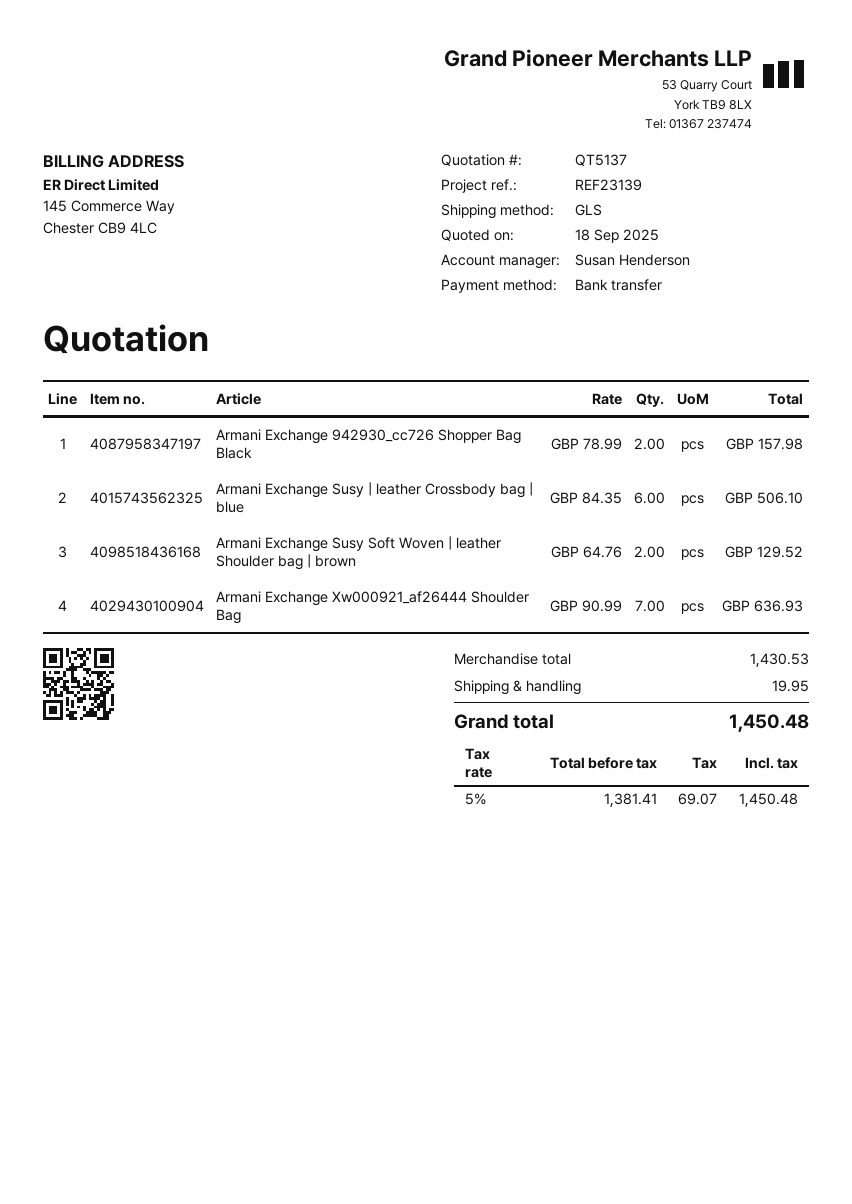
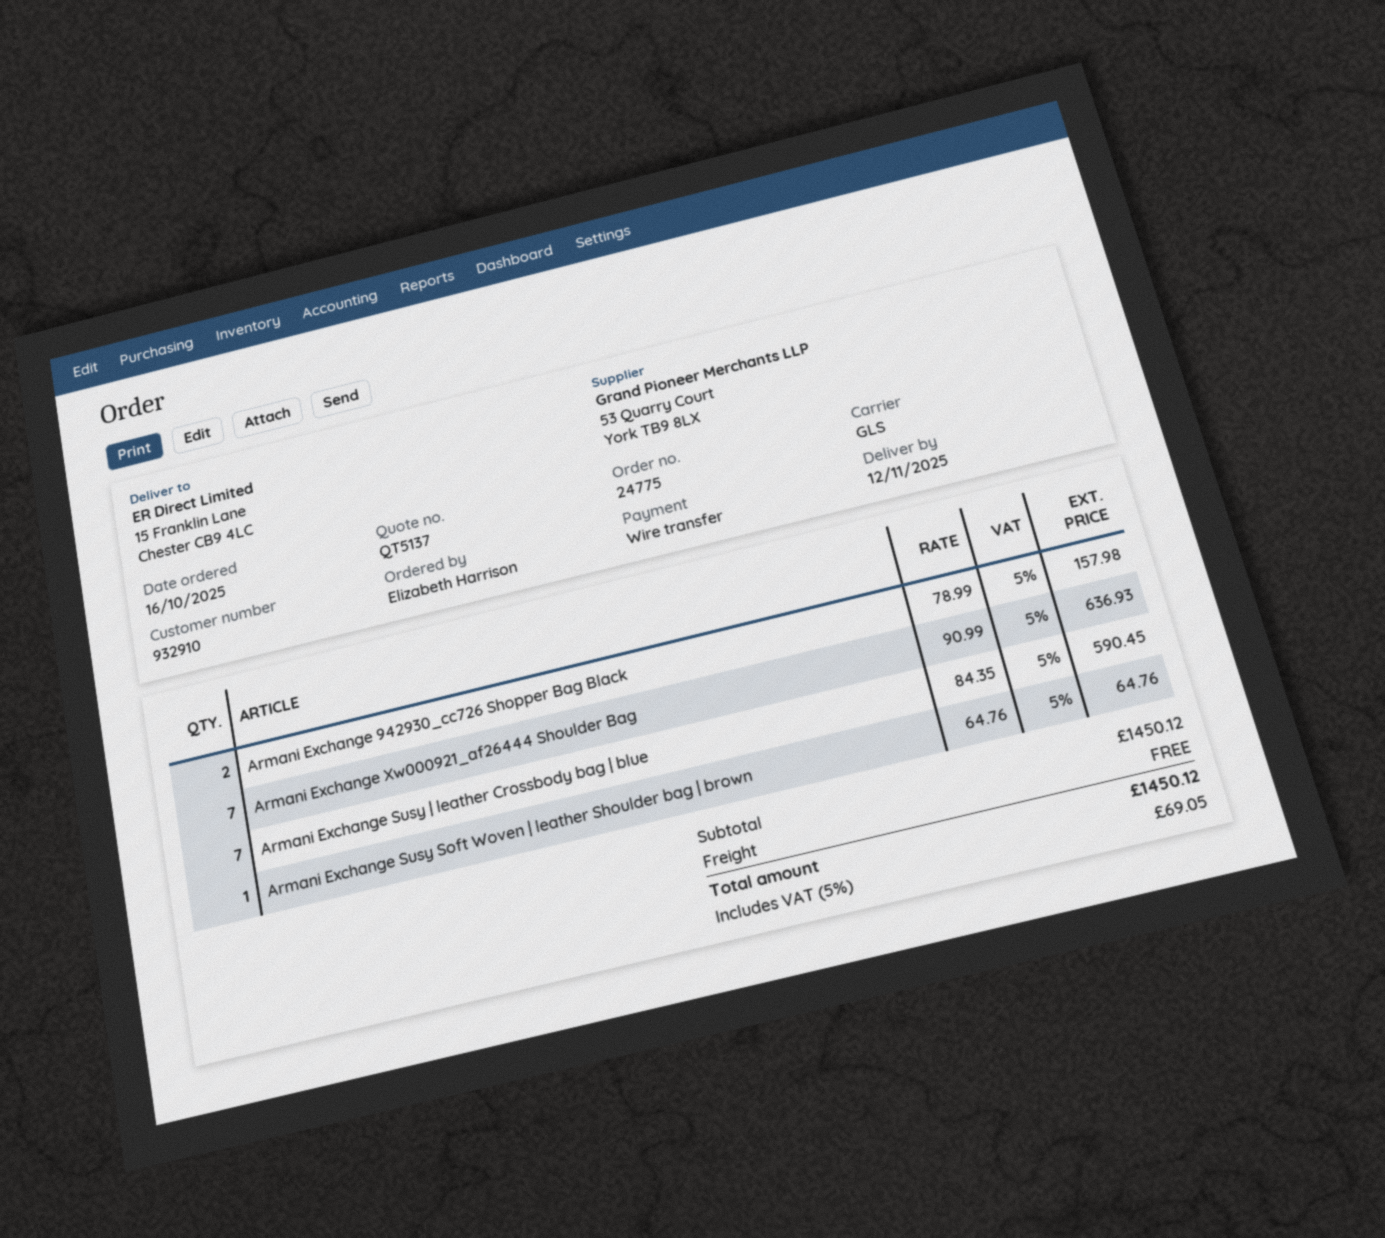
Armani Exchange Susy | leather Crossbody bag | blue: 6 x 84.35 = 506.10 -> 7 x 84.35 = 590.45
Armani Exchange Susy Soft Woven | leather Shoulder bag | brown: 2 x 64.76 = 129.52 -> 1 x 64.76 = 64.76
subtotal: 1430.53 -> 1450.12
shipping: 19.95 -> 0.00
tax: 5% = 69.07 -> 5% = 69.05
total: 1450.48 -> 1450.12

